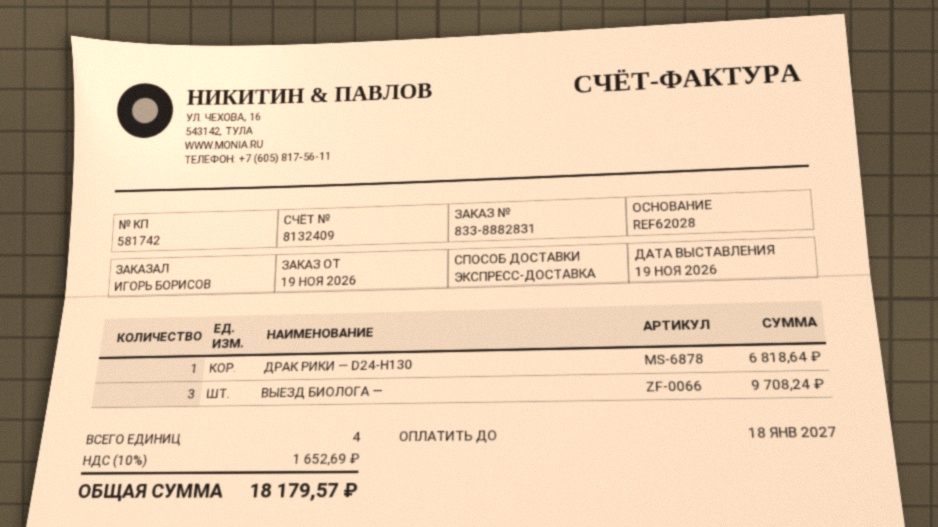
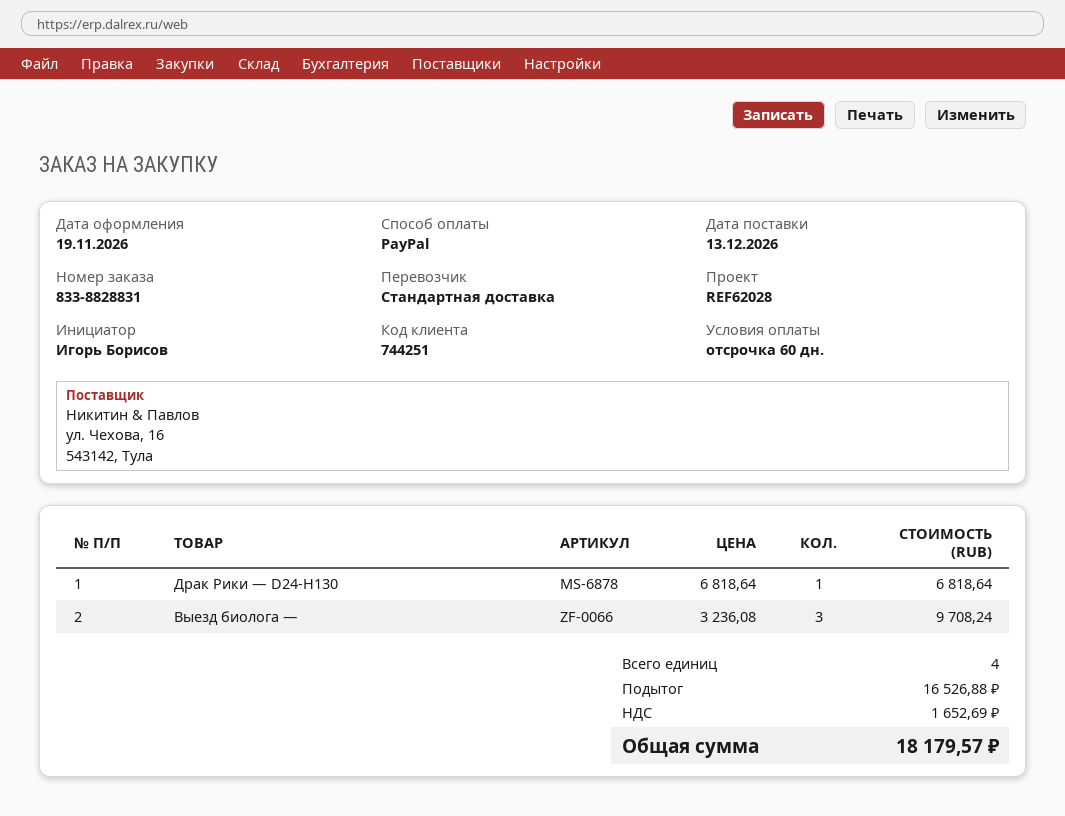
order number: 833-8882831 -> 833-8828831
shipping method: express -> standard

